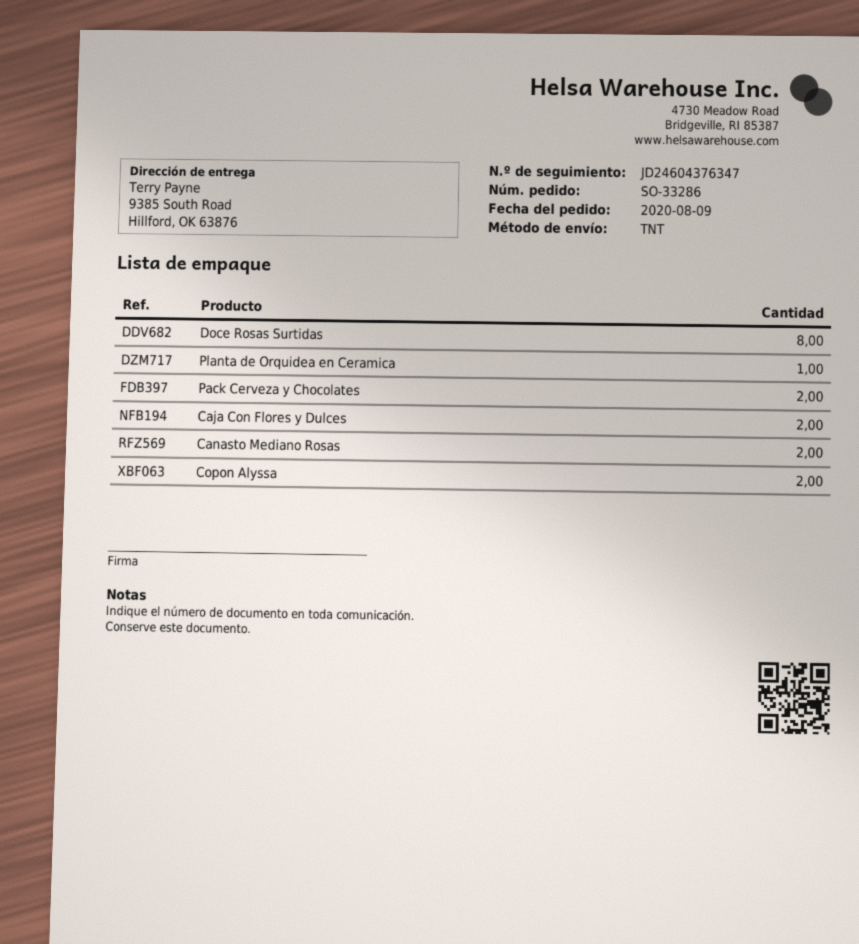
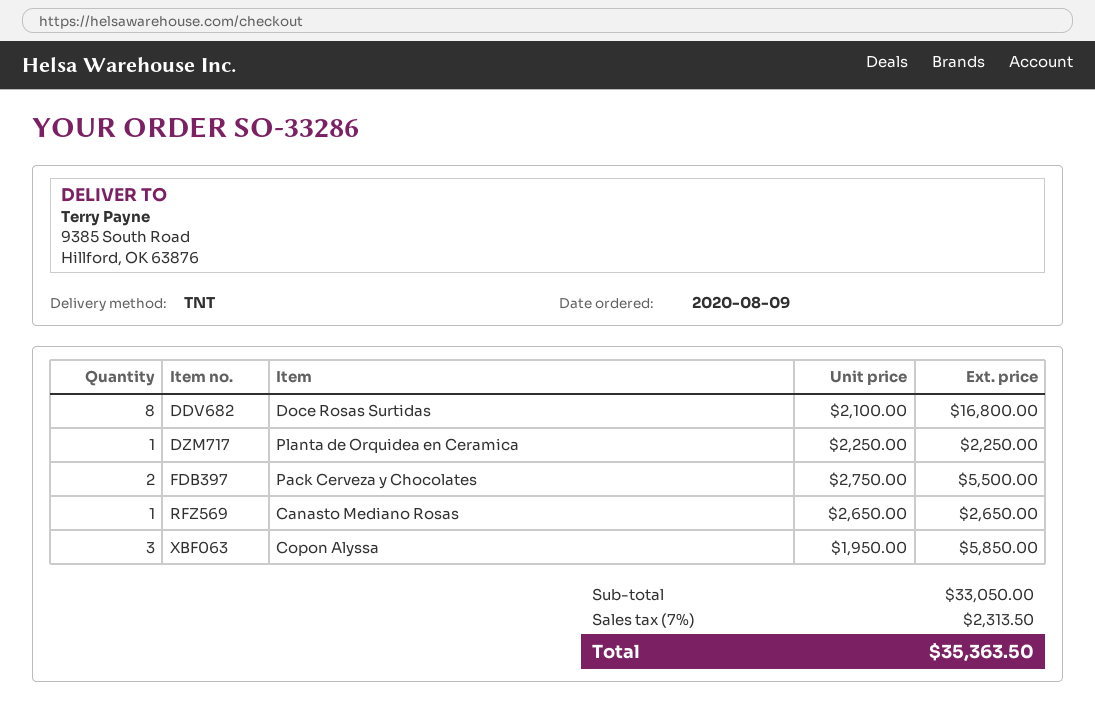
Caja Con Flores y Dulces: 2 -> none
Canasto Mediano Rosas: 2 -> 1
Copon Alyssa: 2 -> 3

